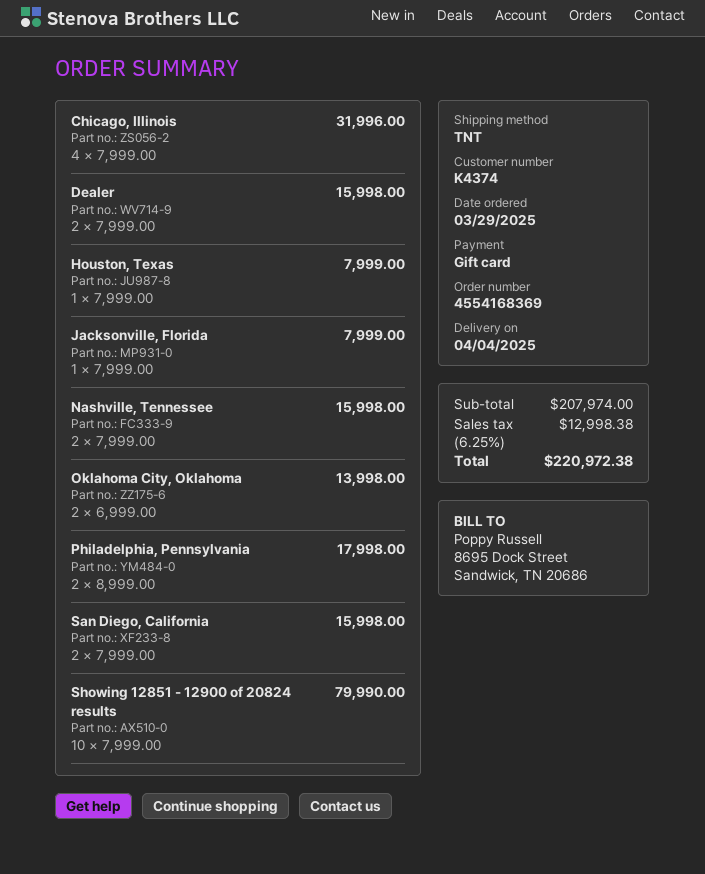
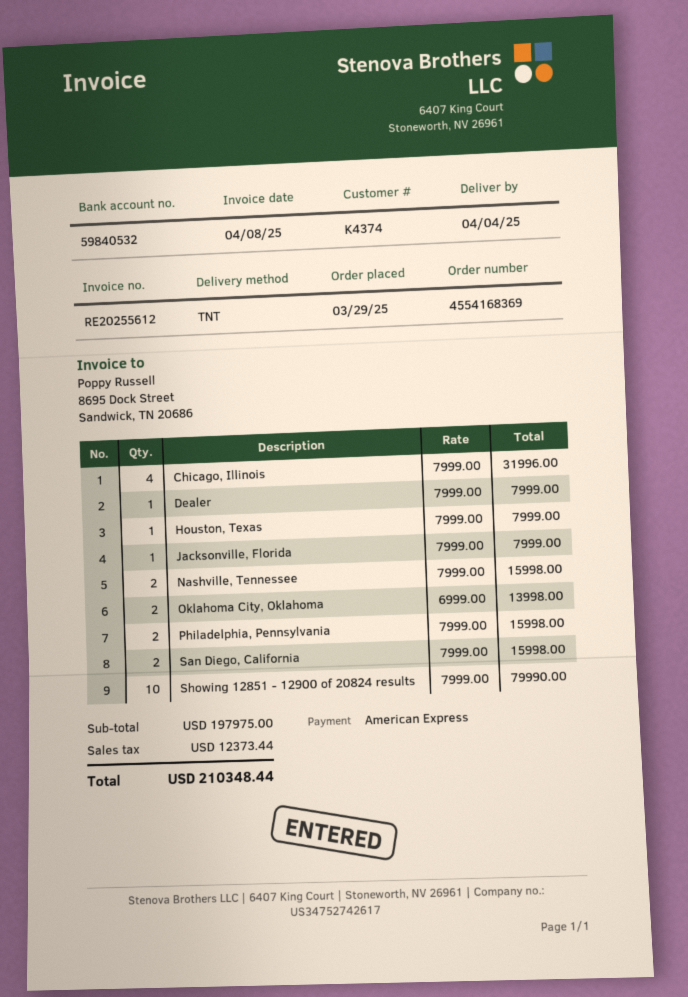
payment method: gift card -> American Express
Dealer: 2 x 7999.00 = 15998.00 -> 1 x 7999.00 = 7999.00
Philadelphia, Pennsylvania: 2 x 8999.00 = 17998.00 -> 2 x 7999.00 = 15998.00
subtotal: 207974.00 -> 197975.00
tax: 12998.38 -> 12373.44
total: 220972.38 -> 210348.44

